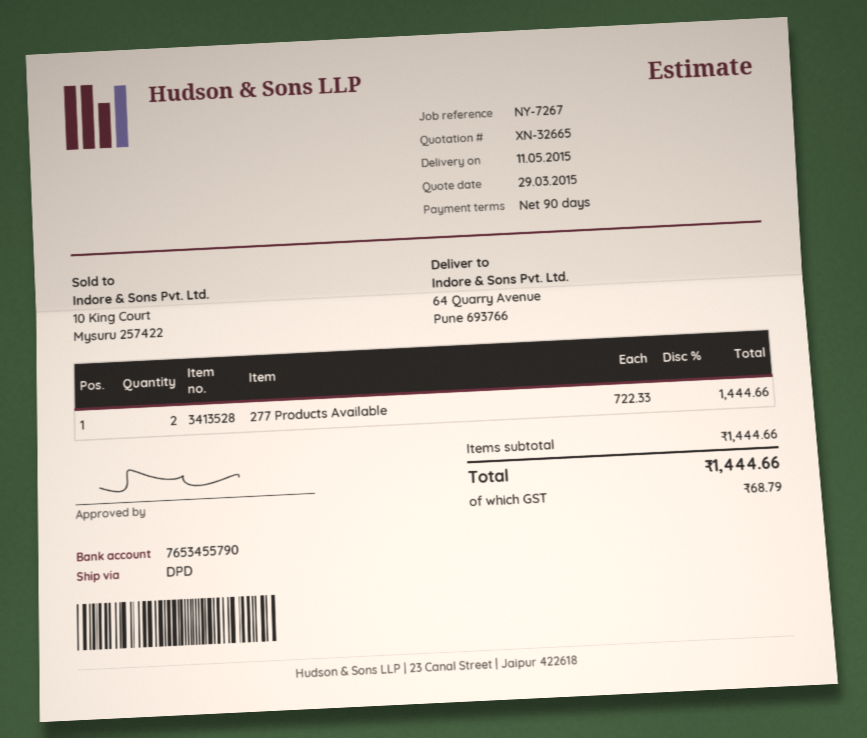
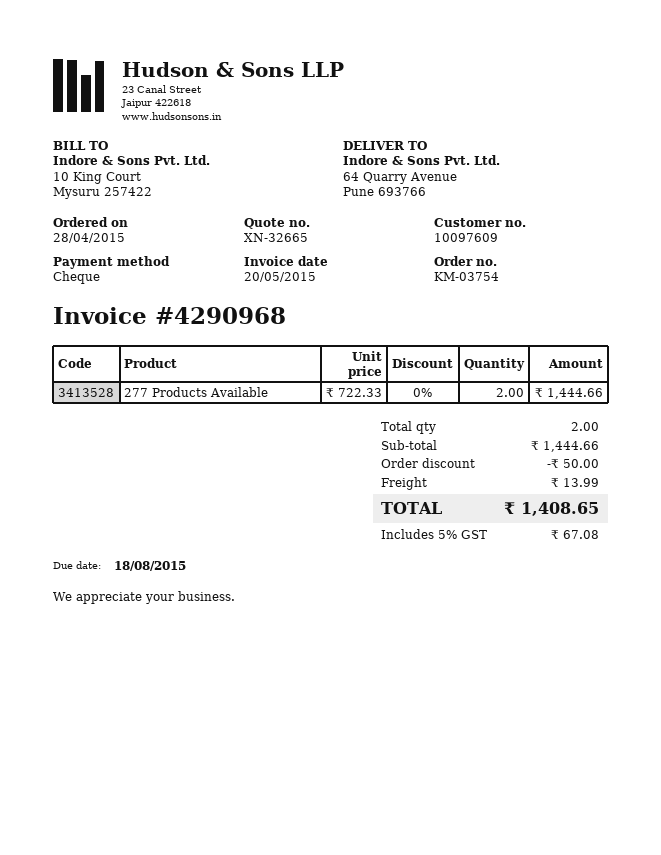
discount: none -> 50.00
shipping: none -> 13.99
tax: 68.79 -> 67.08
total: 1444.66 -> 1408.65

